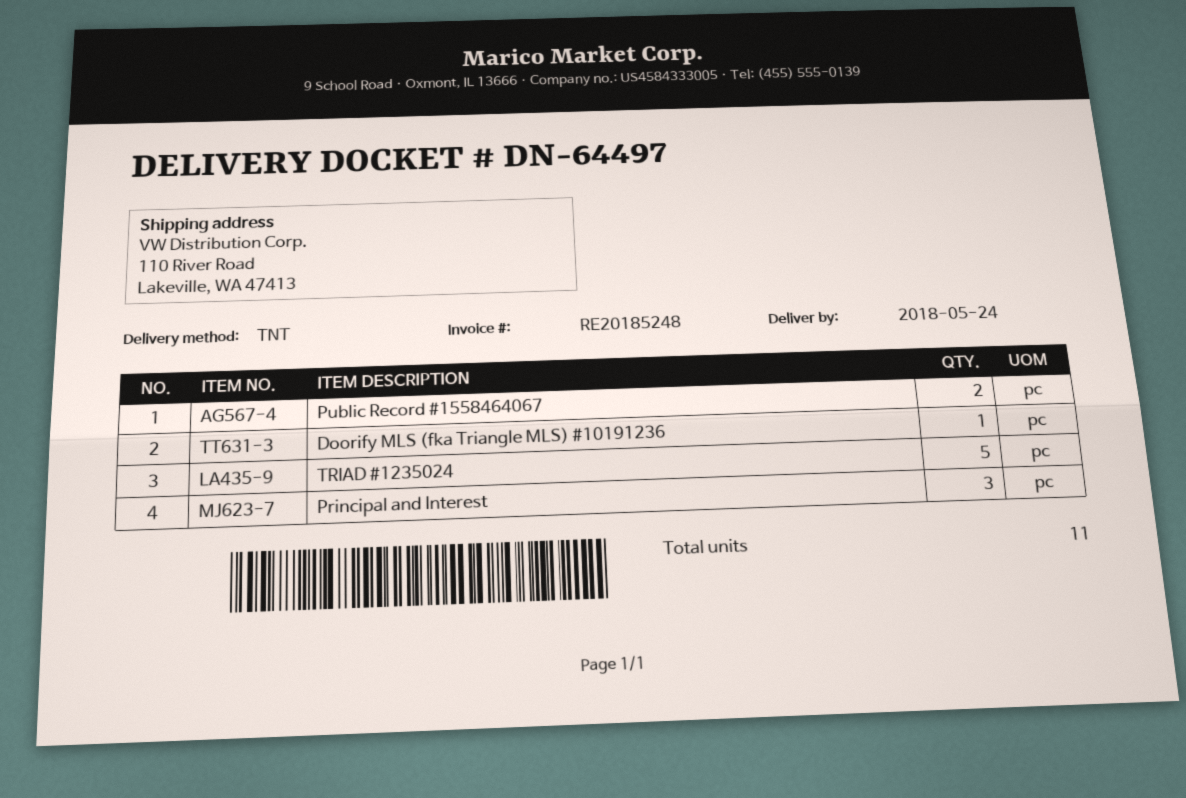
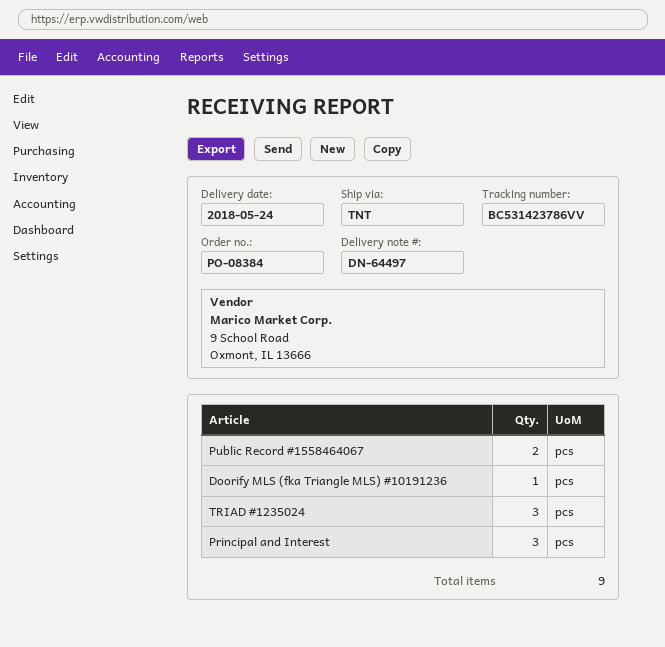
TRIAD #1235024: 5 -> 3
total quantity: 11 -> 9

